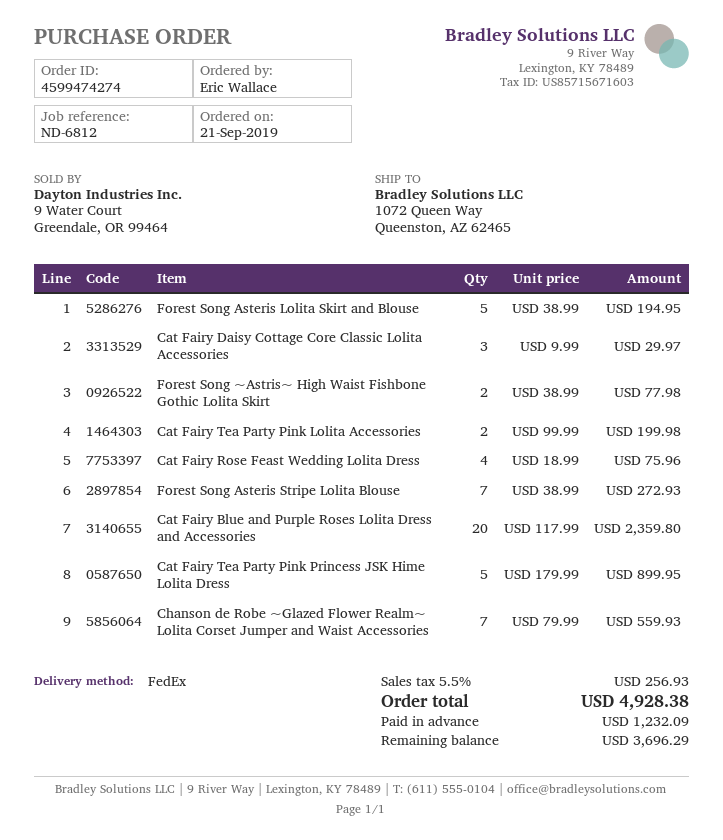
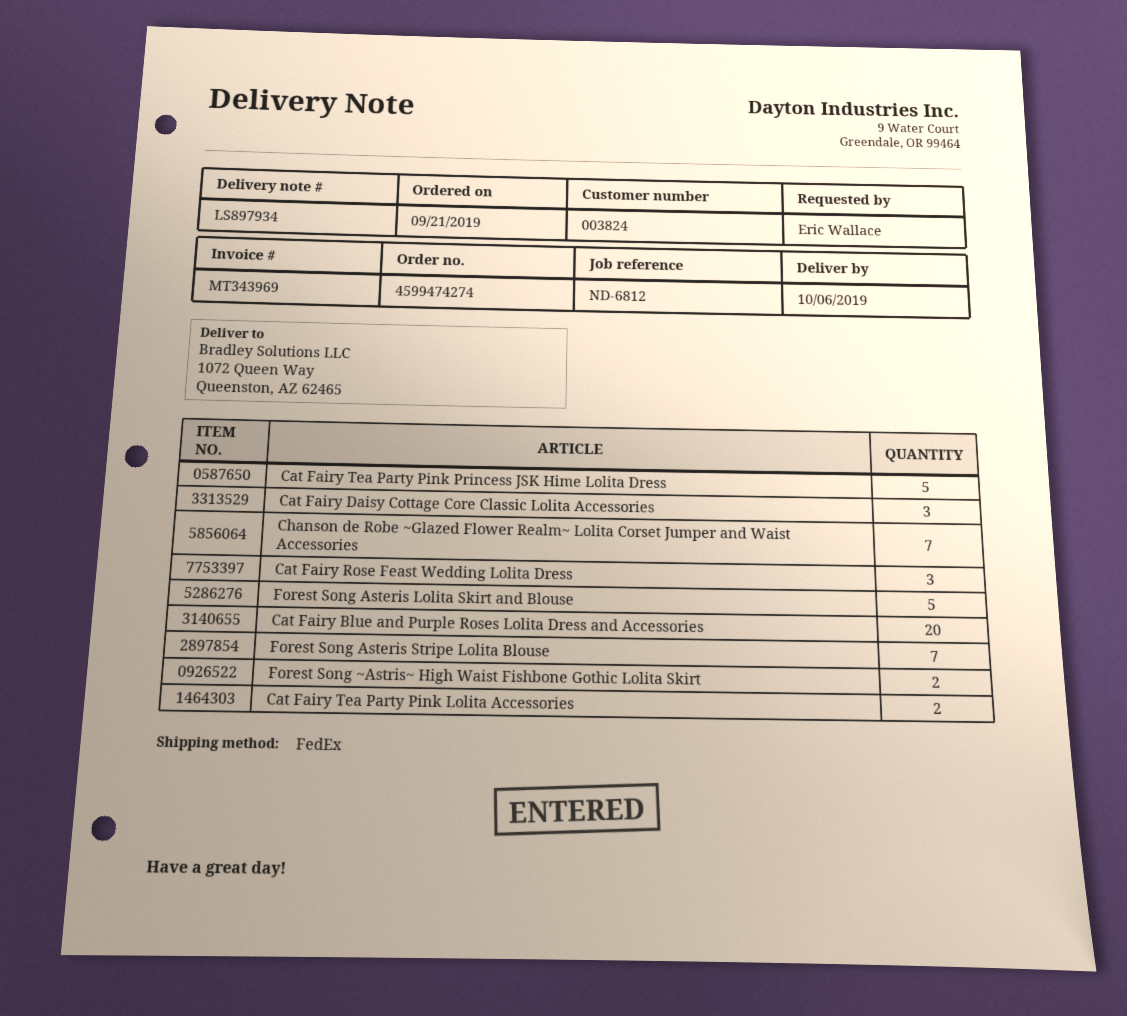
Cat Fairy Rose Feast Wedding Lolita Dress: 4 -> 3

